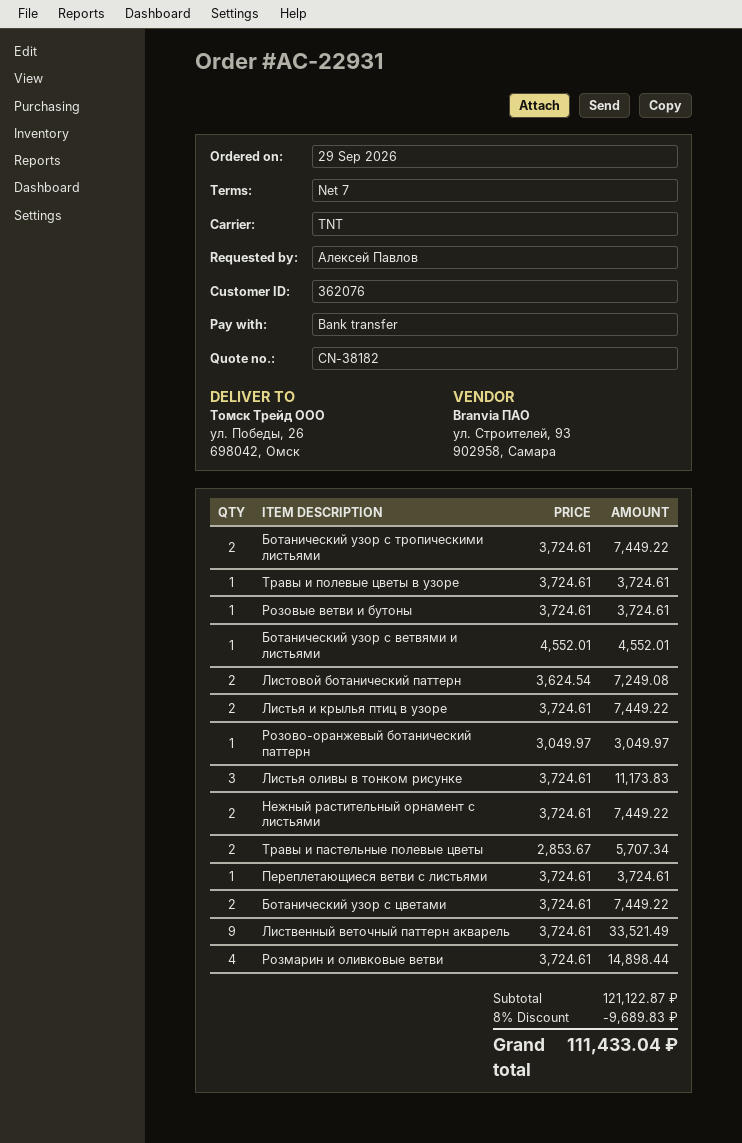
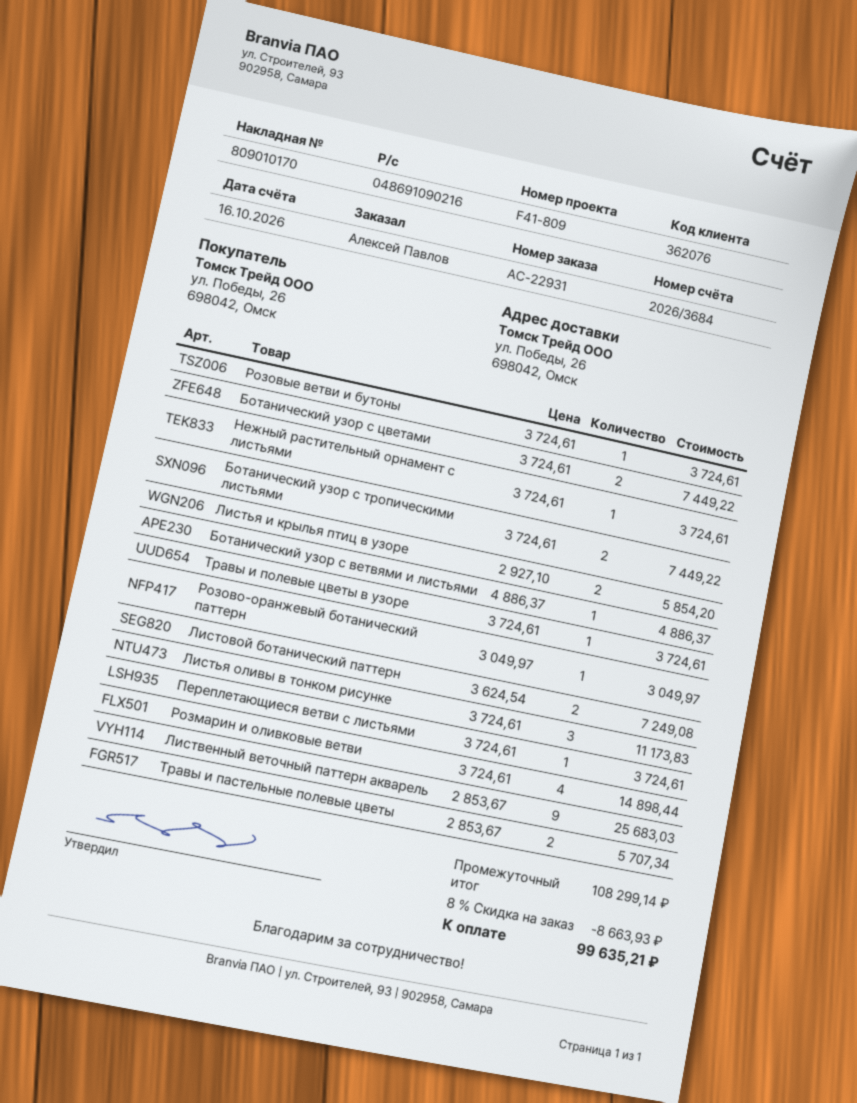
Ботанический узор с ветвями и листьями: 1 x 4552.01 = 4552.01 -> 1 x 4886.37 = 4886.37
Листья и крылья птиц в узоре: 2 x 3724.61 = 7449.22 -> 2 x 2927.10 = 5854.20
Нежный растительный орнамент с листьями: 2 x 3724.61 = 7449.22 -> 1 x 3724.61 = 3724.61
Лиственный веточный паттерн акварель: 9 x 3724.61 = 33521.49 -> 9 x 2853.67 = 25683.03
subtotal: 121122.87 -> 108299.14
discount: 8% = 9689.83 -> 8% = 8663.93
total: 111433.04 -> 99635.21

